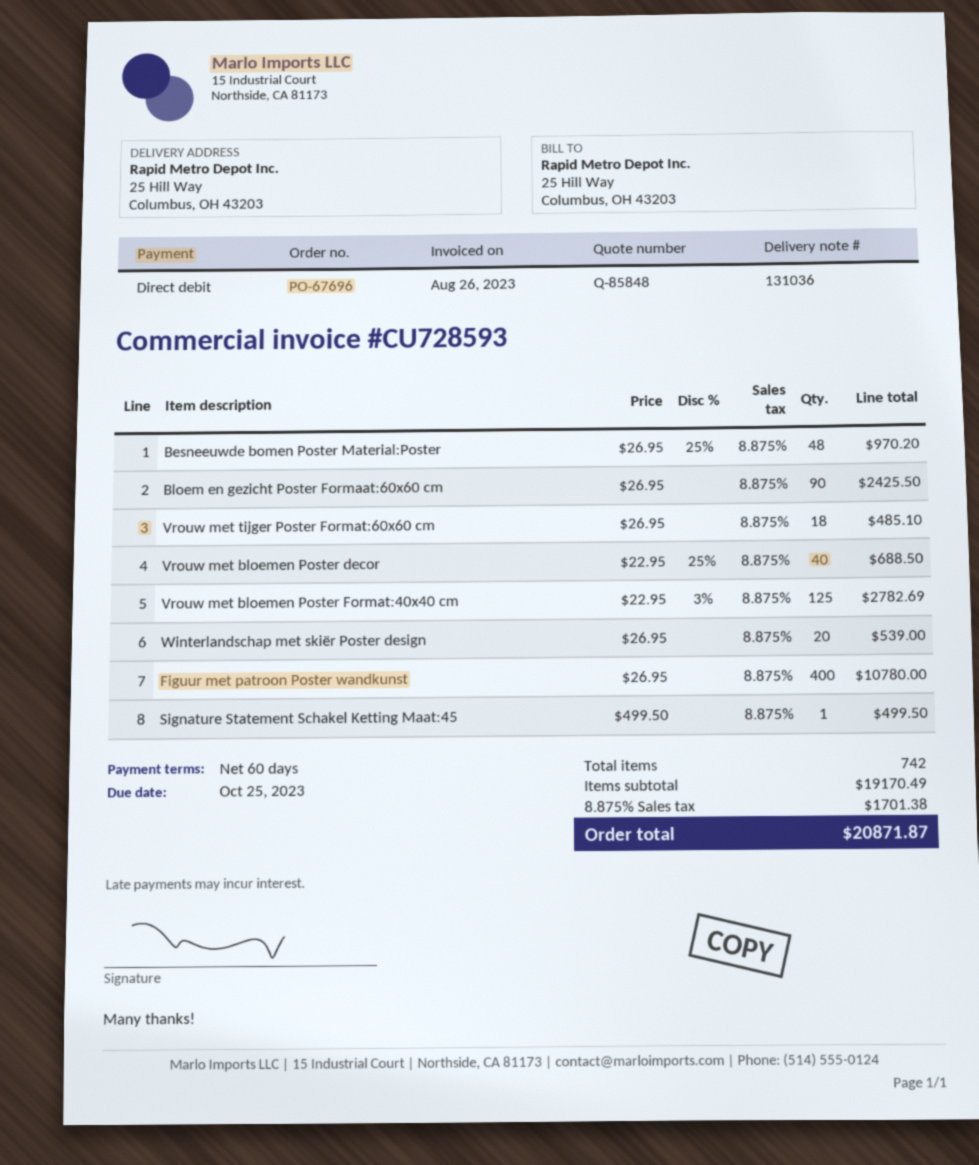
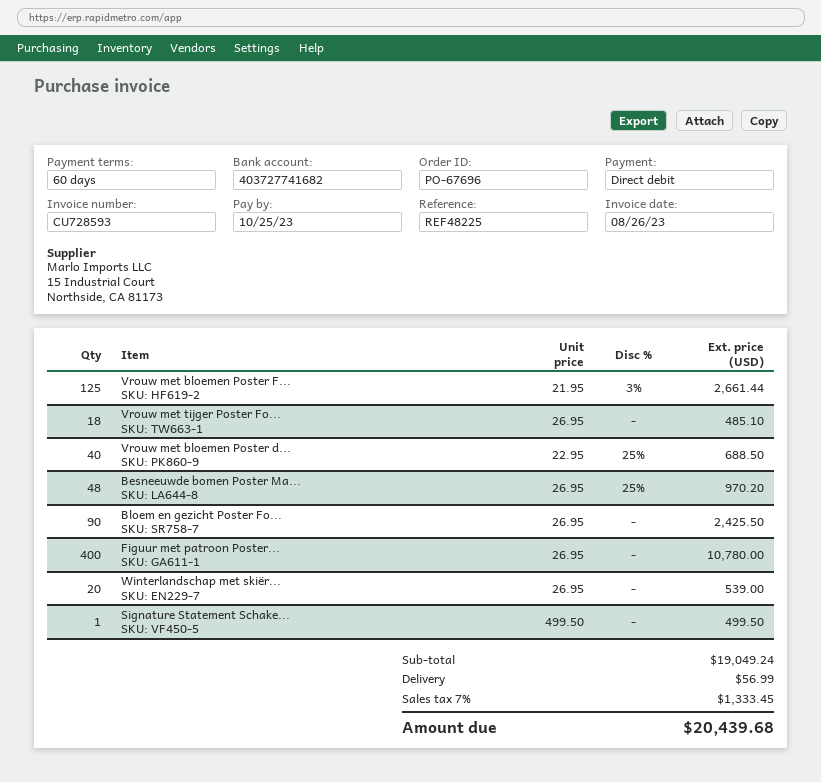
Vrouw met bloemen Poster Format:40x40 cm: 125 x 22.95 - 3% = 2782.69 -> 125 x 21.95 - 3% = 2661.44
subtotal: 19170.49 -> 19049.24
shipping: none -> 56.99
tax: 8.875% = 1701.38 -> 7% = 1333.45
total: 20871.87 -> 20439.68

